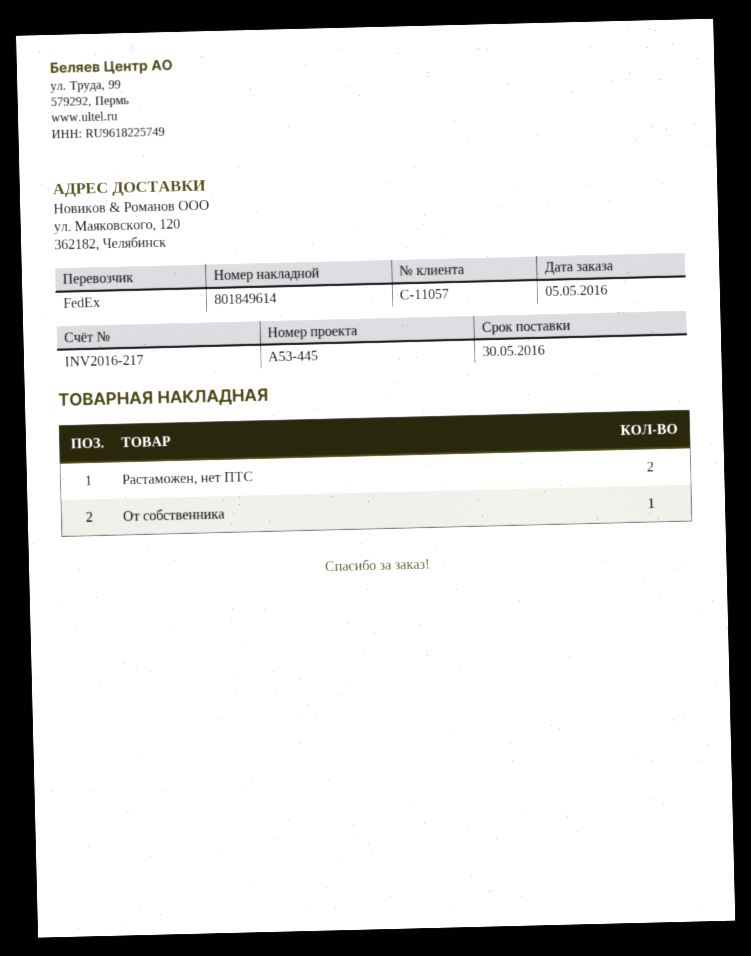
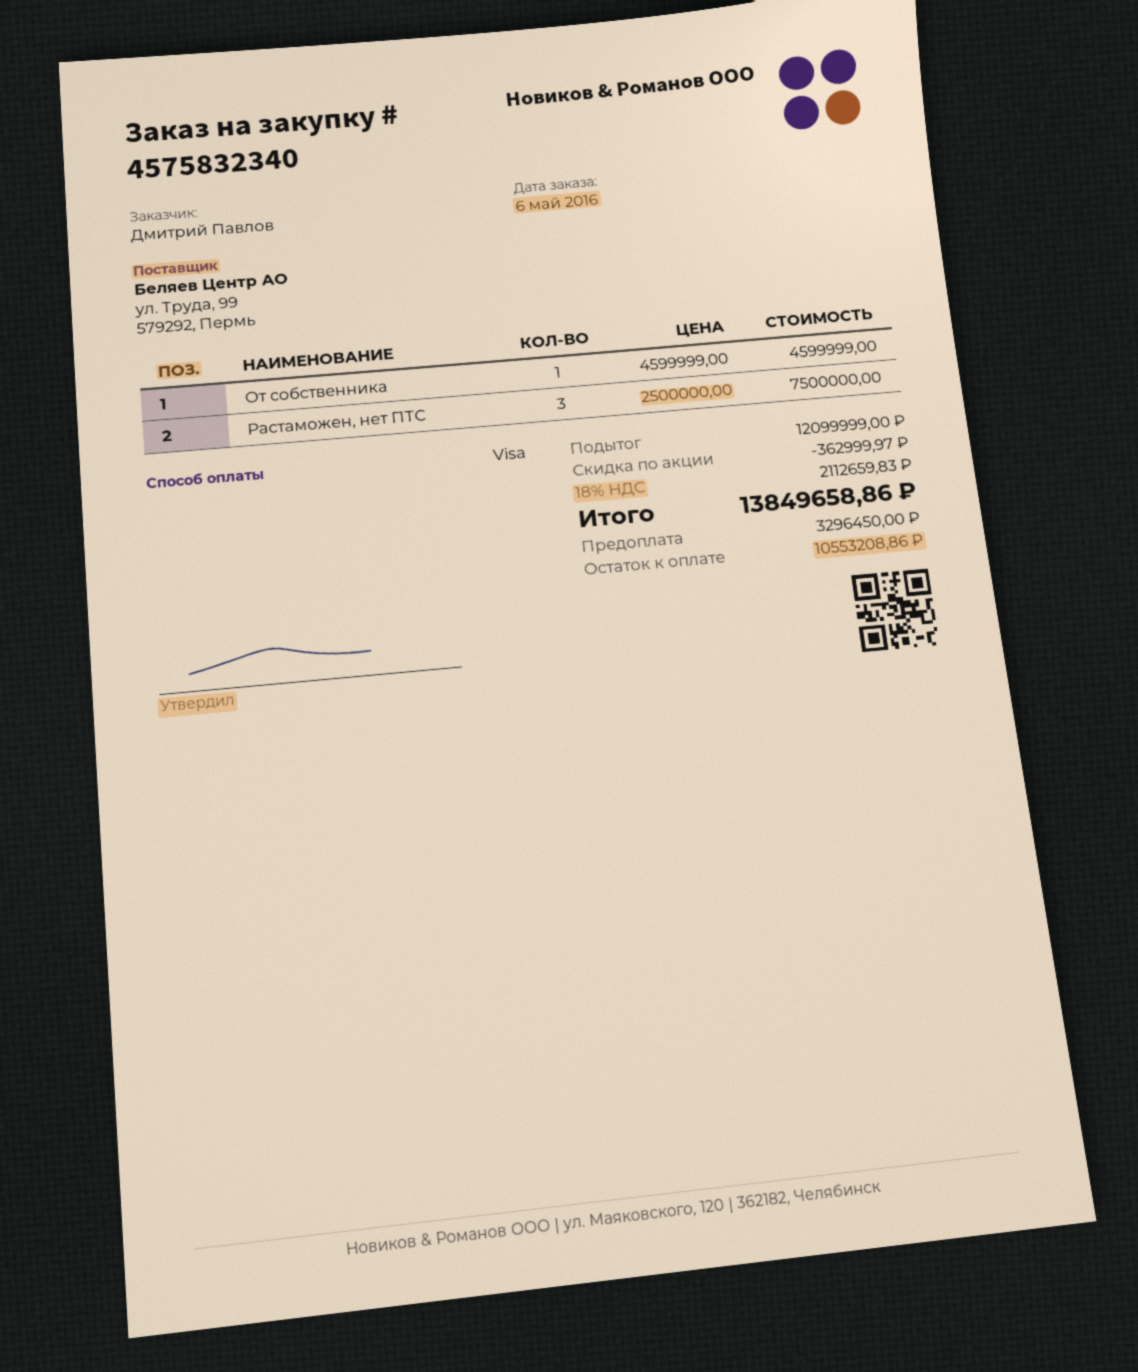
order date: 2016-05-05 -> 2016-05-06
Растаможен, нет ПТС: 2 -> 3

